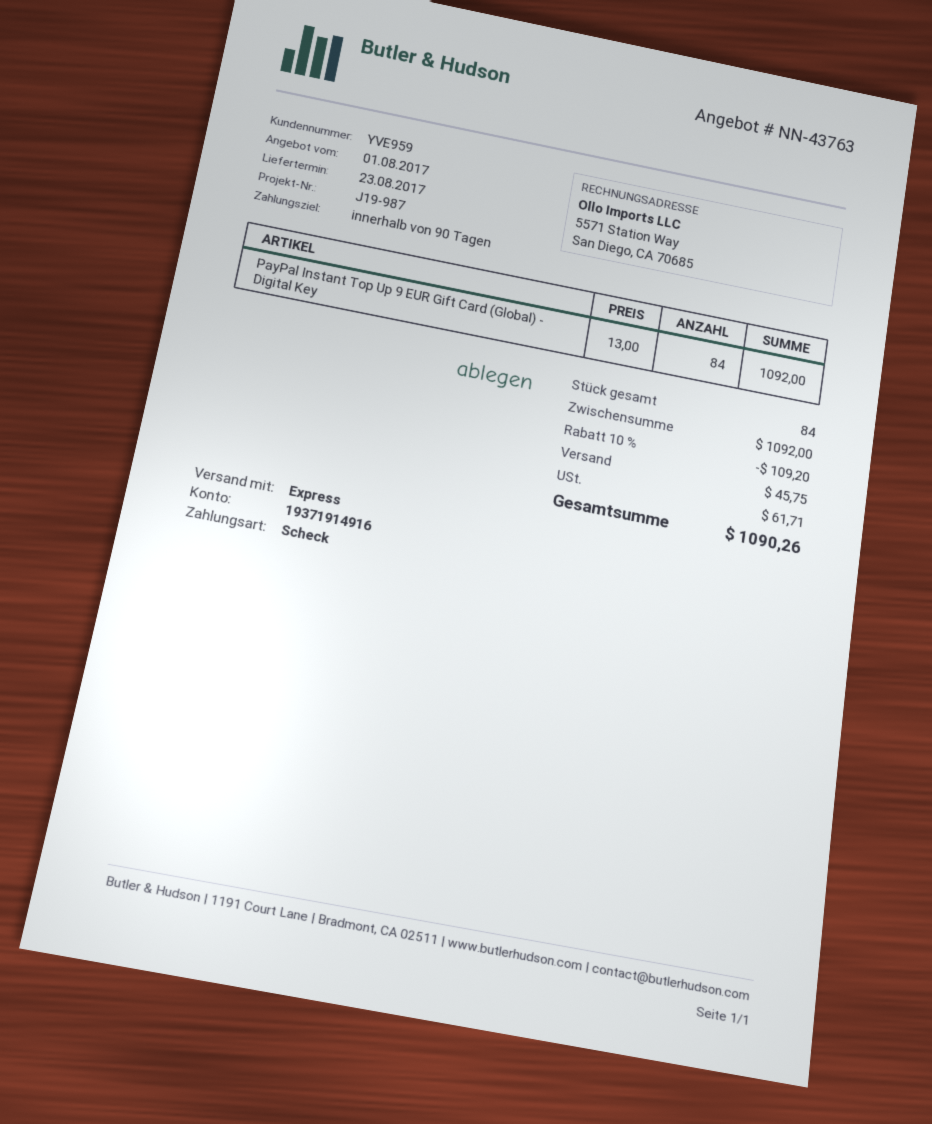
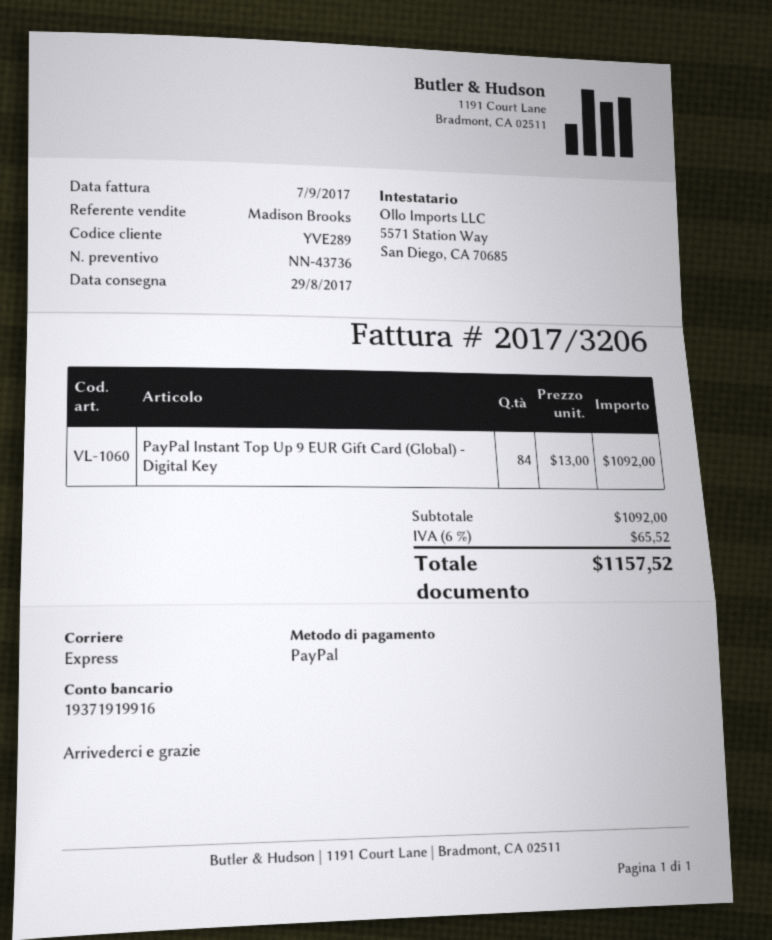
quote number: NN-43763 -> NN-43736
delivery date: 2017-08-23 -> 2017-08-29
customer number: YVE959 -> YVE289
payment method: cheque -> PayPal
bank account: 19371914916 -> 19371919916
discount: 10% = 109.20 -> none
shipping: 45.75 -> none
tax: 61.71 -> 65.52
total: 1090.26 -> 1157.52

